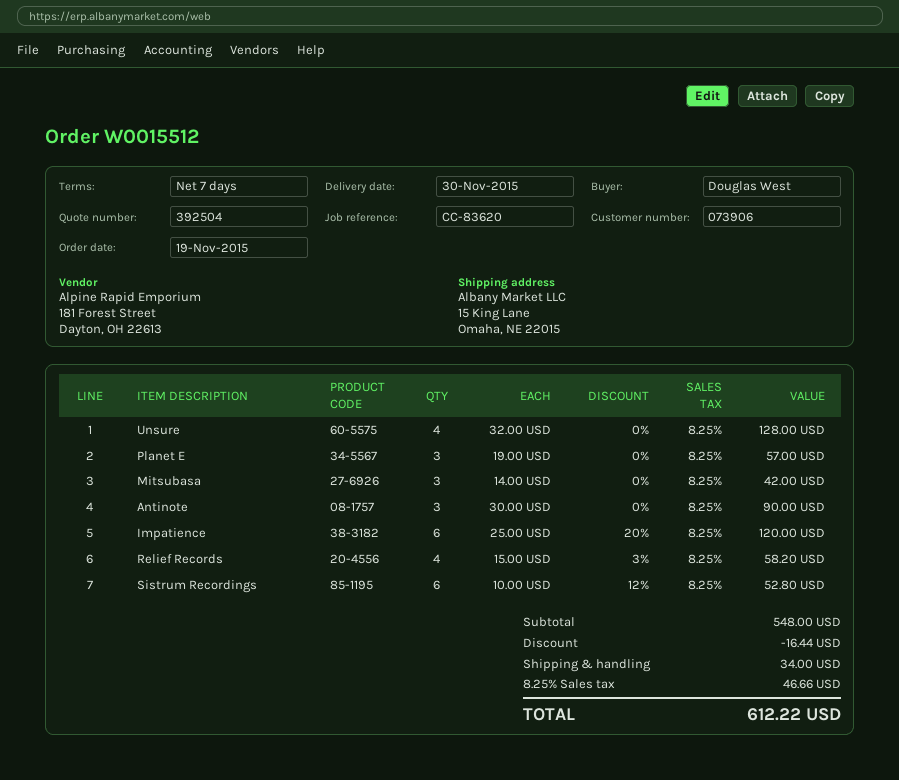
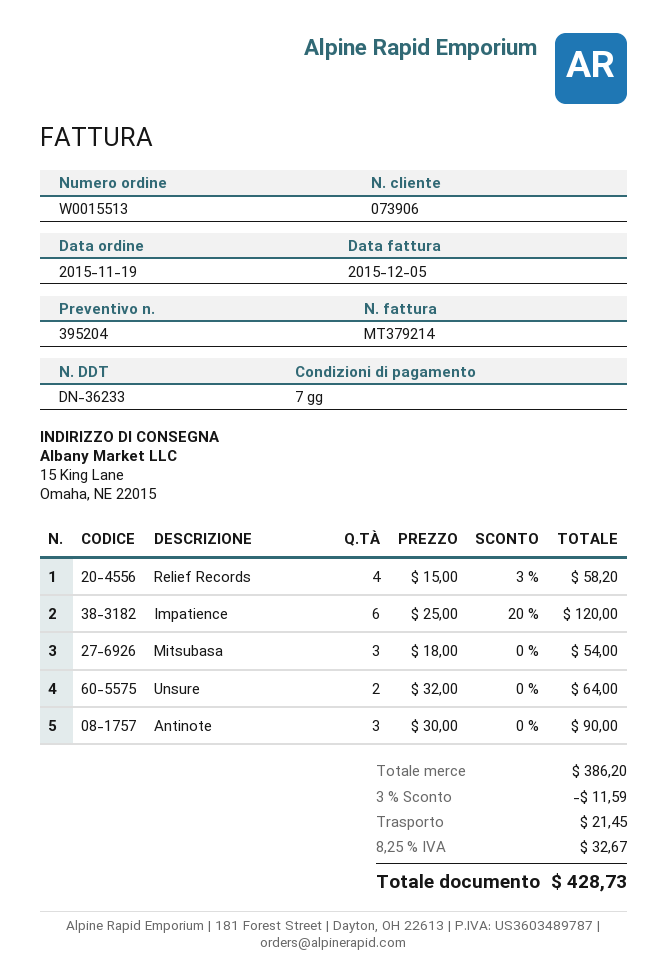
quote number: 392504 -> 395204
order number: W0015512 -> W0015513
Unsure: 4 x 32.00 = 128.00 -> 2 x 32.00 = 64.00
Planet E: 3 x 19.00 = 57.00 -> none
Mitsubasa: 3 x 14.00 = 42.00 -> 3 x 18.00 = 54.00
Sistrum Recordings: 6 x 10.00 - 12% = 52.80 -> none
subtotal: 548.00 -> 386.20
discount: 16.44 -> 11.59
shipping: 34.00 -> 21.45
tax: 8.25% = 46.66 -> 8.25% = 32.67
total: 612.22 -> 428.73

